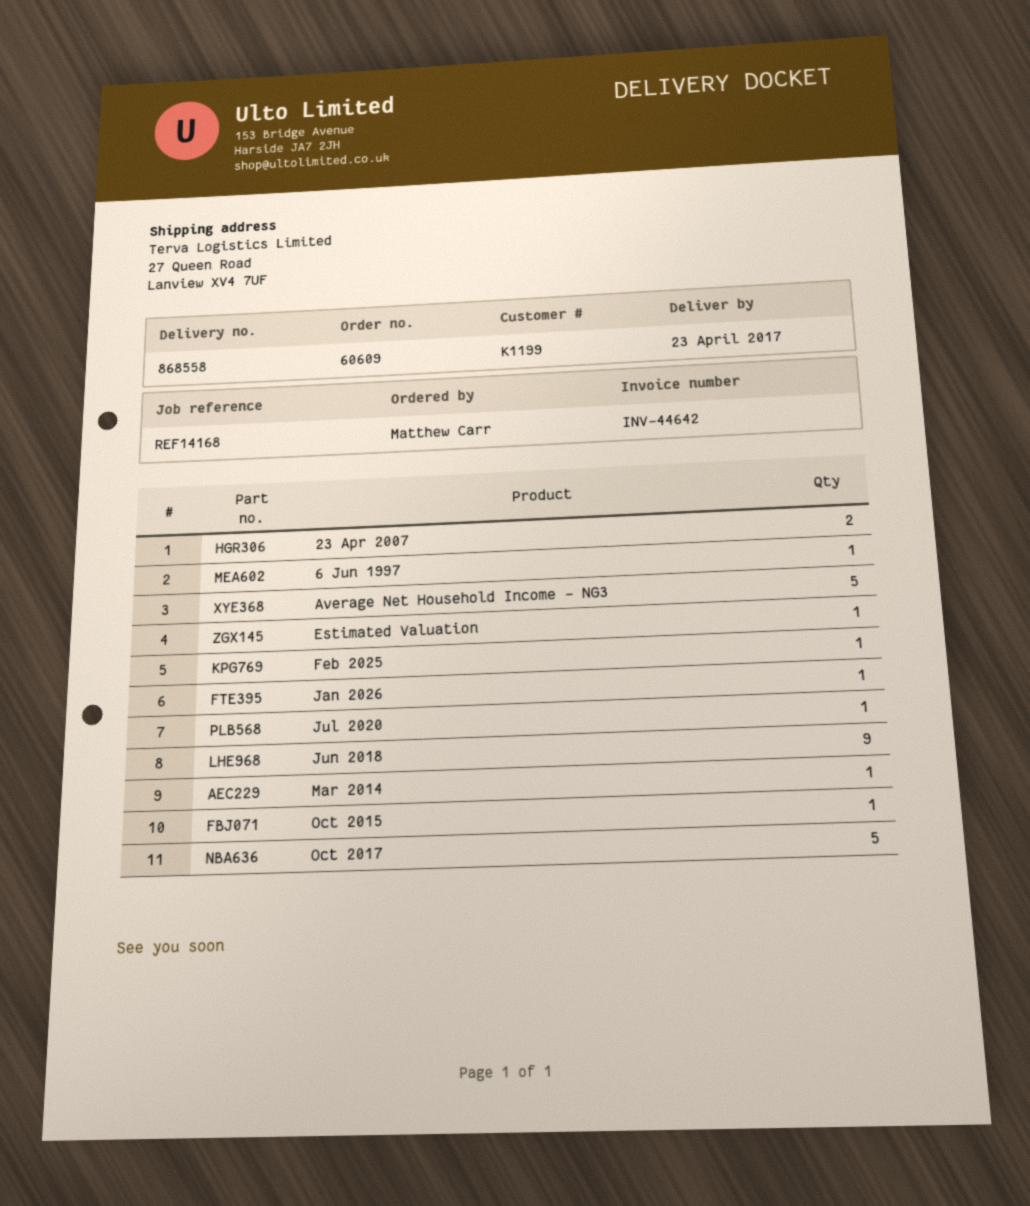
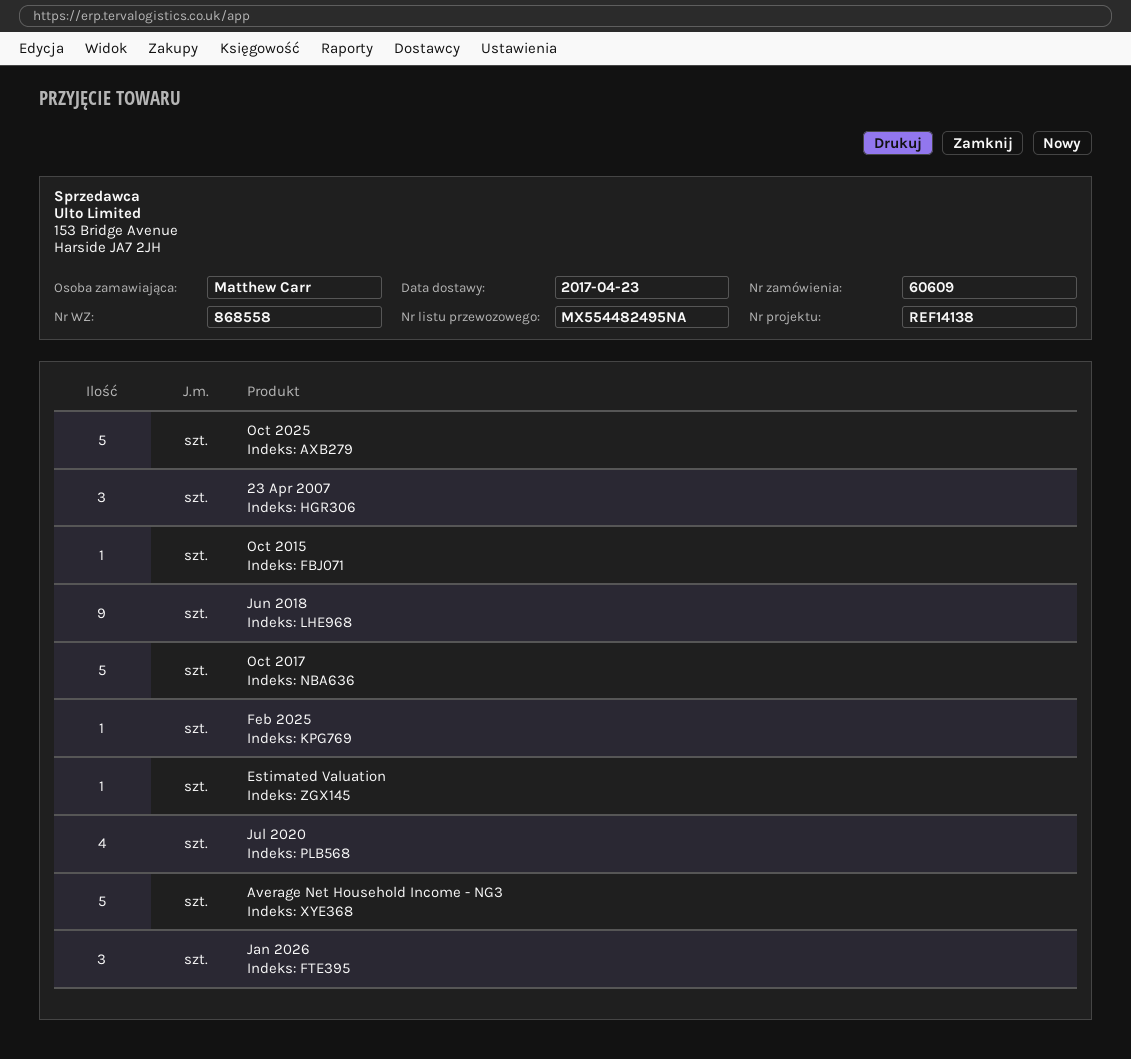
reference: REF14168 -> REF14138
23 Apr 2007: 2 -> 3
6 Jun 1997: 1 -> none
Jan 2026: 1 -> 3
Jul 2020: 1 -> 4
Mar 2014: 1 -> none
Oct 2025: none -> 5

